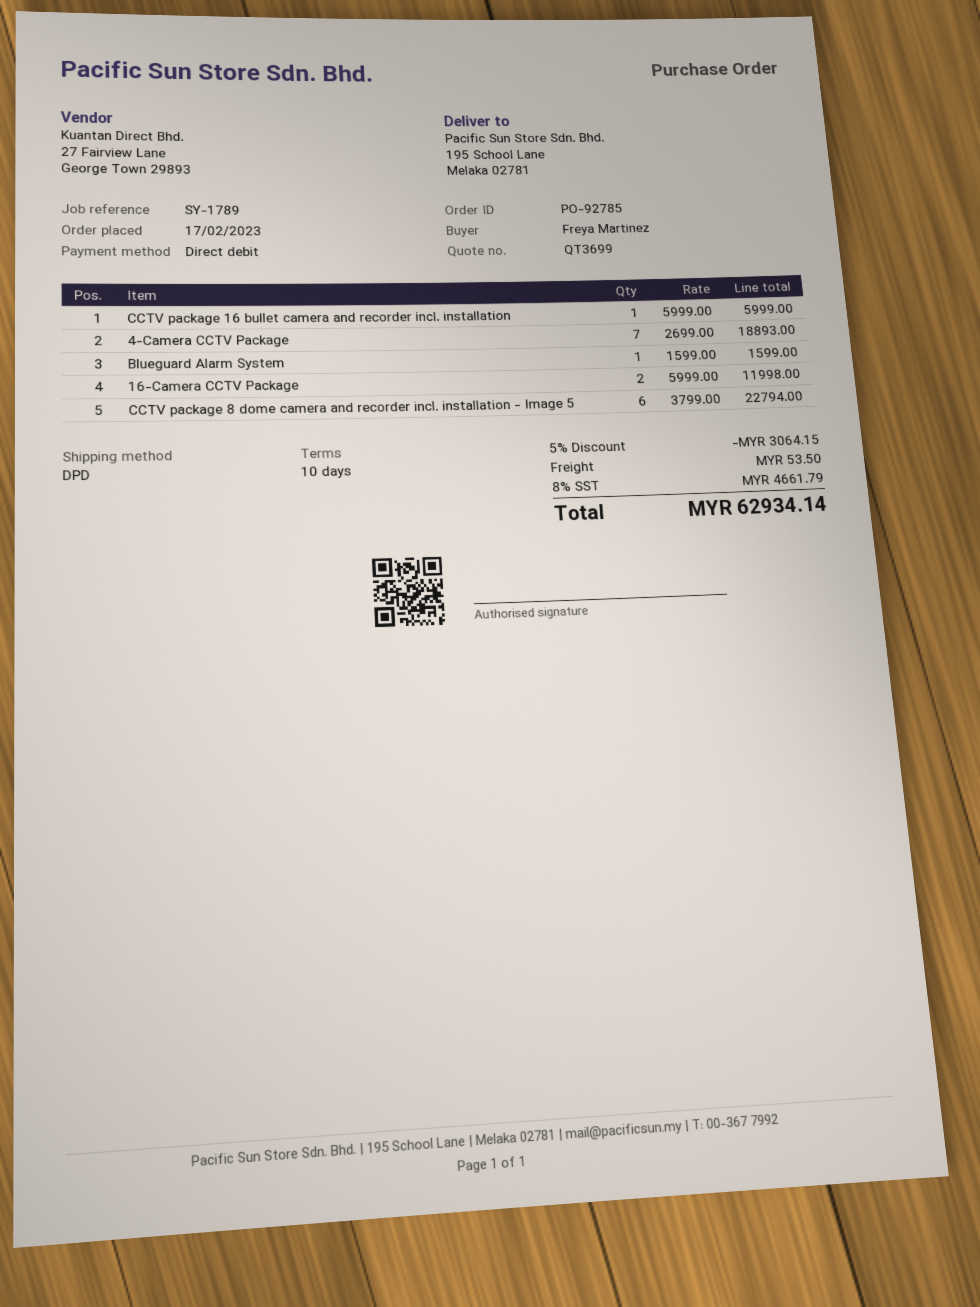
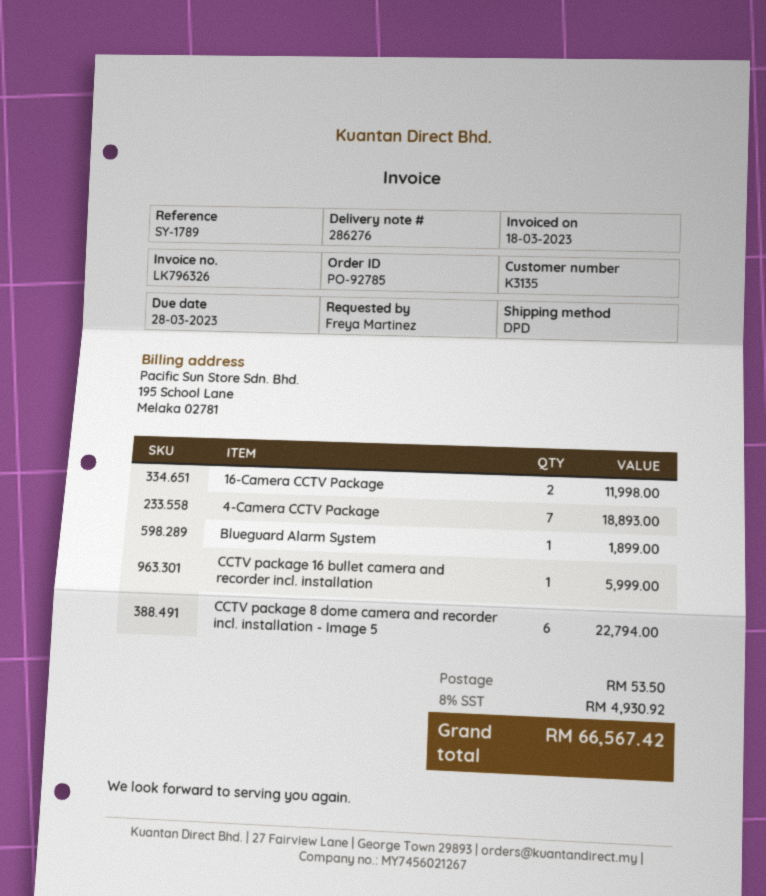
Blueguard Alarm System: 1 for 1599.00 -> 1 for 1899.00
discount: 5% = 3064.15 -> none
tax: 8% = 4661.79 -> 8% = 4930.92
total: 62934.14 -> 66567.42

